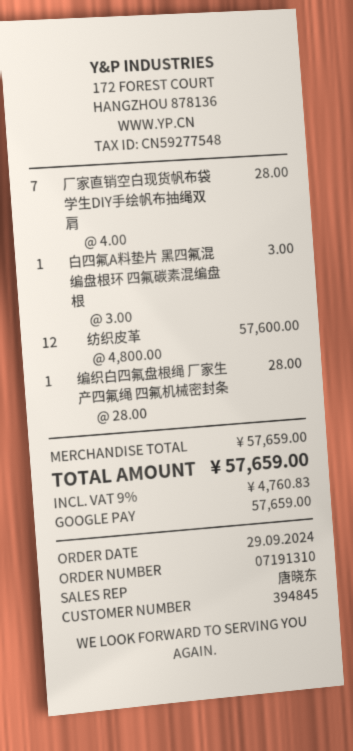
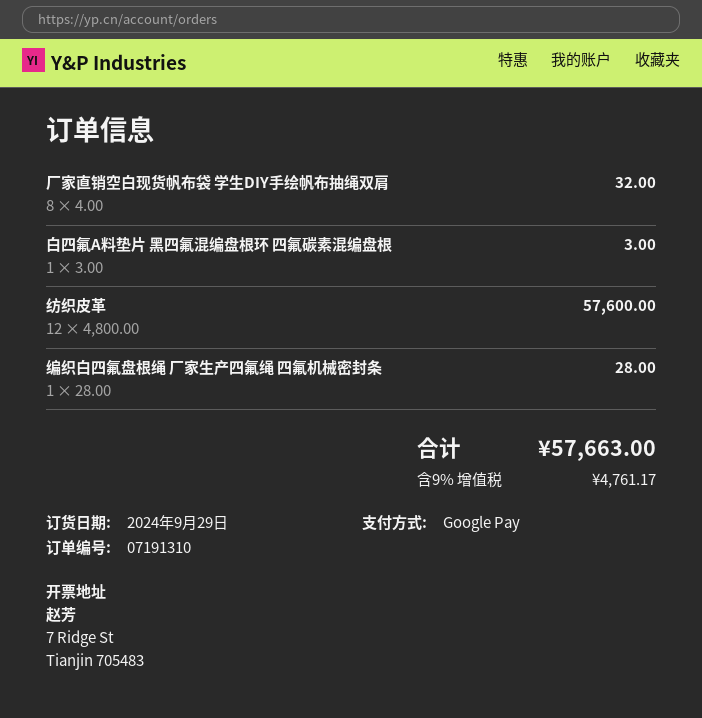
厂家直销空白现货帆布袋 学生DIY手绘帆布抽绳双肩: 7 x 4.00 = 28.00 -> 8 x 4.00 = 32.00
tax: 9% = 4760.83 -> 9% = 4761.17
total: 57659.00 -> 57663.00

